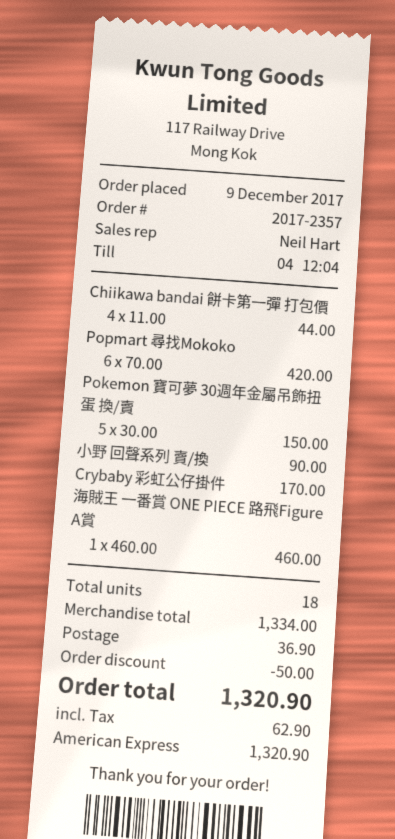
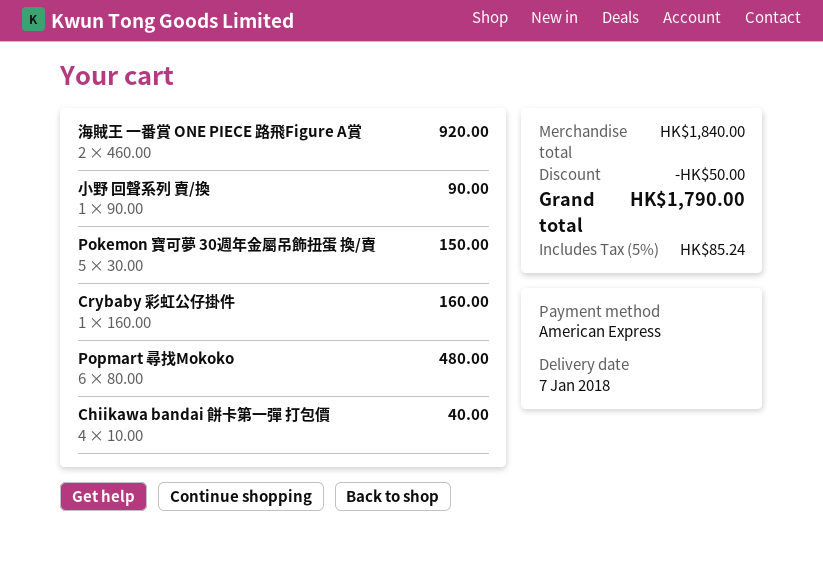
Chiikawa bandai 餅卡第一彈 打包價: 4 x 11.00 = 44.00 -> 4 x 10.00 = 40.00
Popmart 尋找Mokoko: 6 x 70.00 = 420.00 -> 6 x 80.00 = 480.00
Crybaby 彩虹公仔掛件: 1 x 170.00 = 170.00 -> 1 x 160.00 = 160.00
海賊王 一番賞 ONE PIECE 路飛Figure A賞: 1 x 460.00 = 460.00 -> 2 x 460.00 = 920.00
subtotal: 1334.00 -> 1840.00
shipping: 36.90 -> none
tax: 62.90 -> 85.24
total: 1320.90 -> 1790.00

